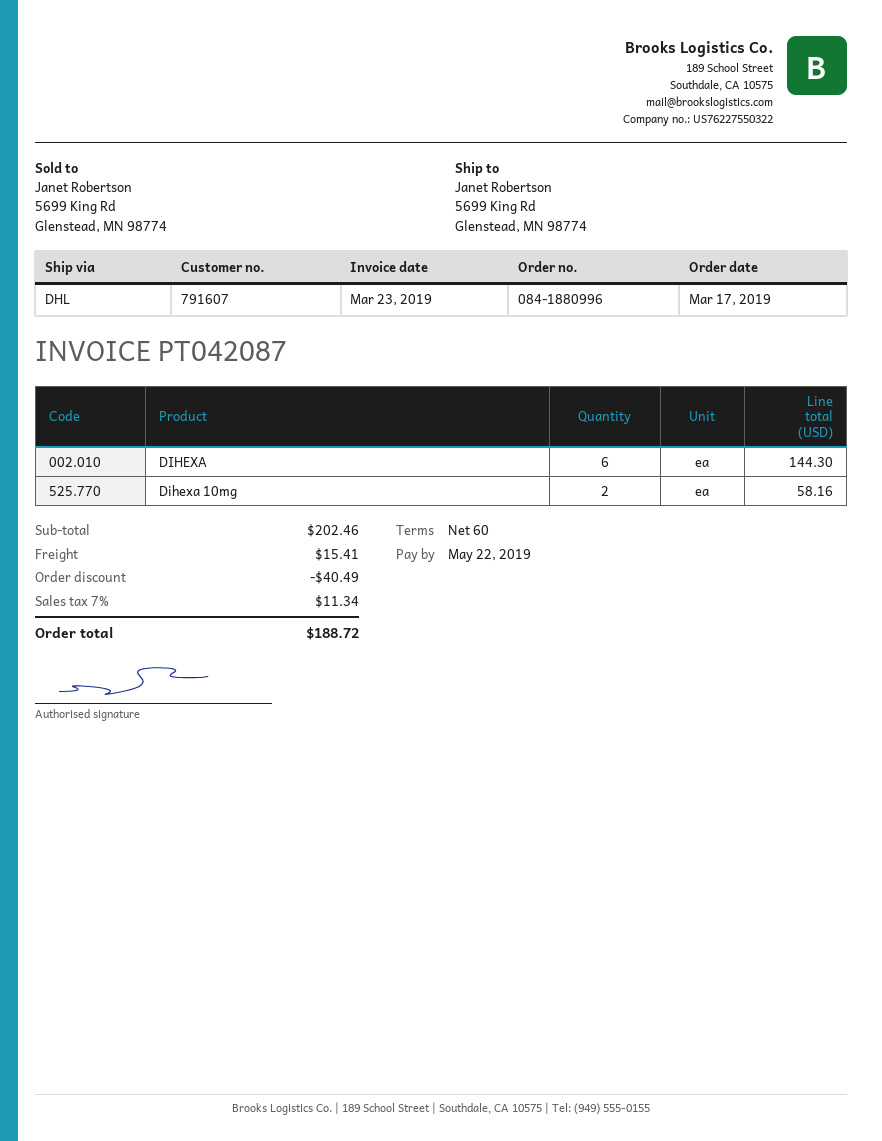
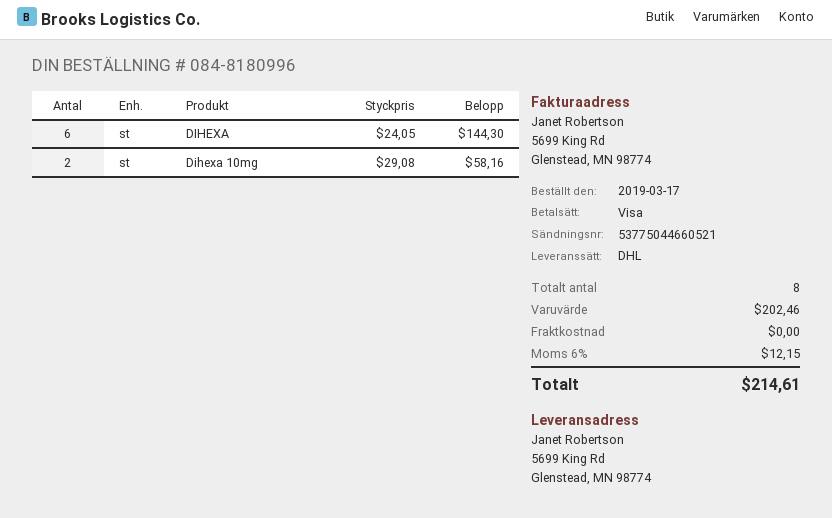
order number: 084-1880996 -> 084-8180996
discount: 40.49 -> none
shipping: 15.41 -> 0.00
tax: 7% = 11.34 -> 6% = 12.15
total: 188.72 -> 214.61

